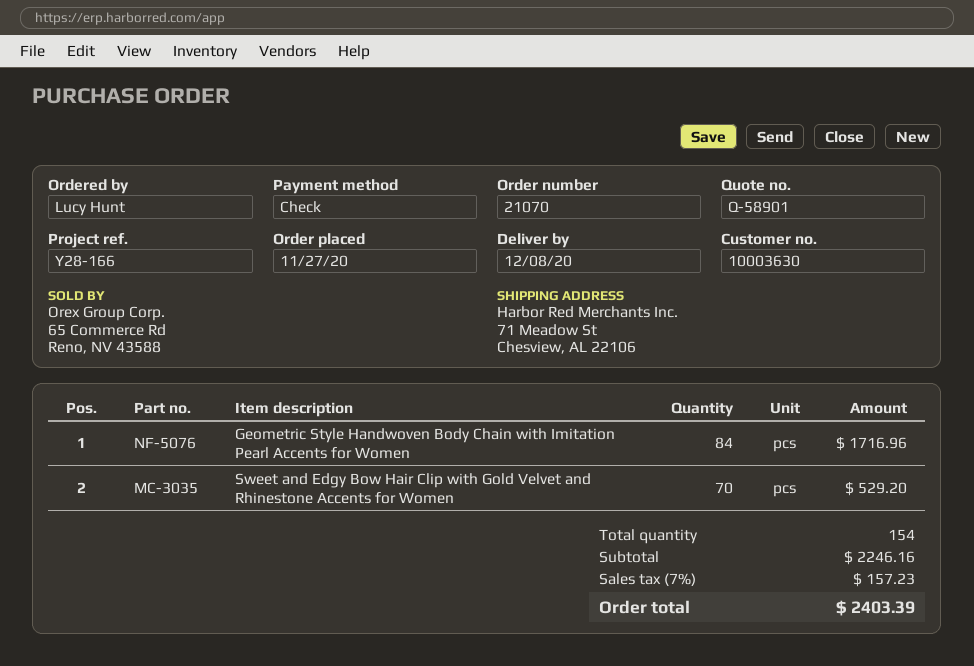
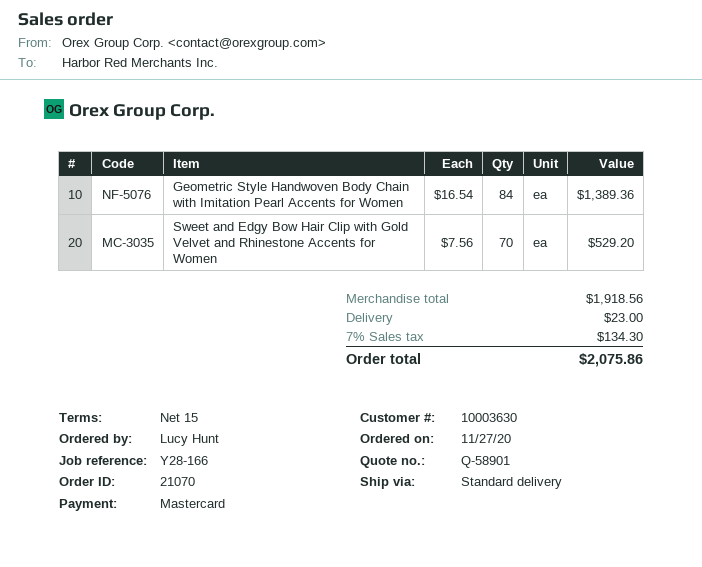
payment method: cheque -> Mastercard
Geometric Style Handwoven Body Chain with Imitation Pearl Accents for Women: 84 for 1716.96 -> 84 for 1389.36
subtotal: 2246.16 -> 1918.56
shipping: none -> 23.00
tax: 7% = 157.23 -> 7% = 134.30
total: 2403.39 -> 2075.86

